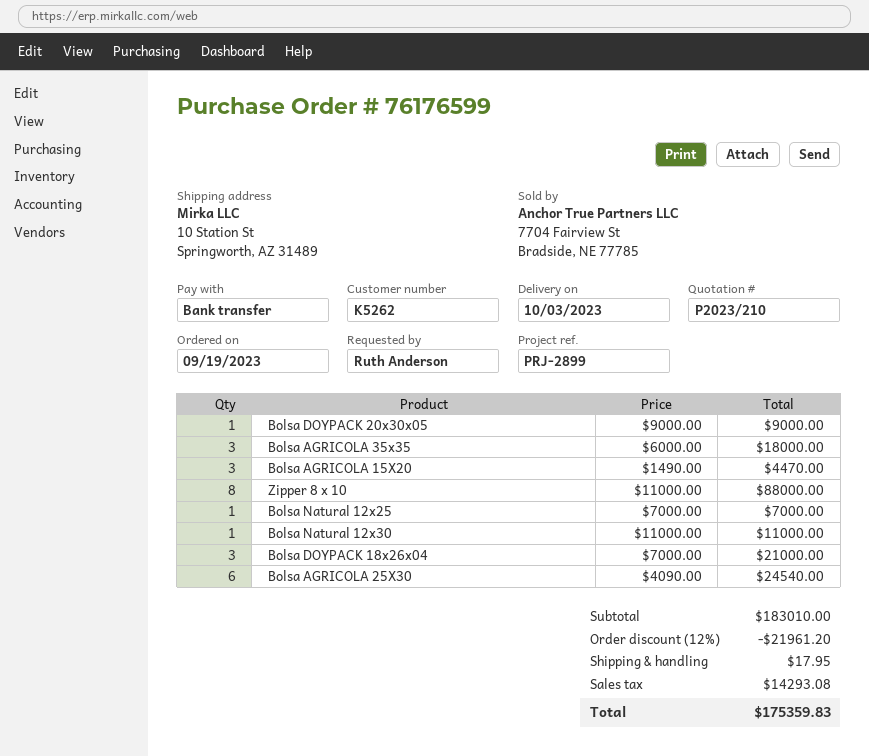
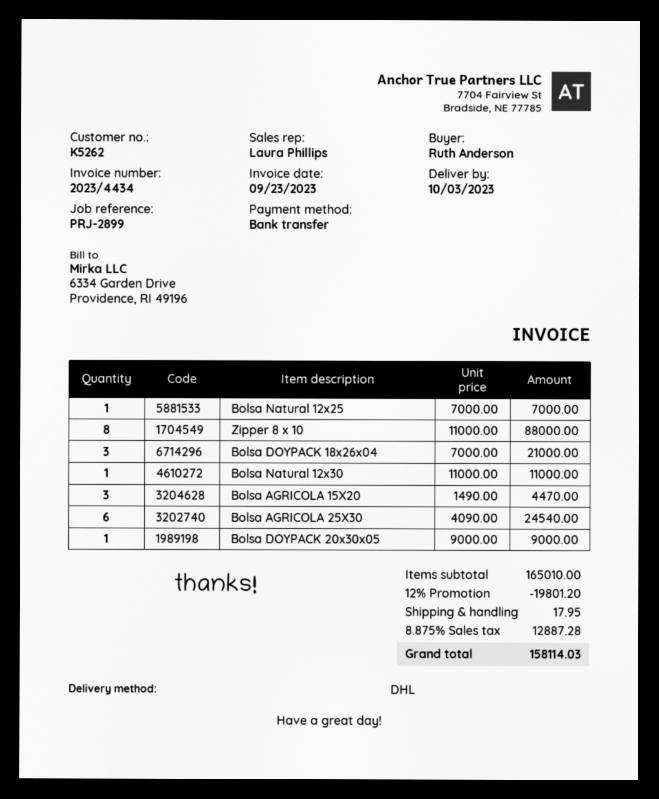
Bolsa AGRICOLA 35x35: 3 x 6000.00 = 18000.00 -> none
subtotal: 183010.00 -> 165010.00
discount: 12% = 21961.20 -> 12% = 19801.20
tax: 14293.08 -> 12887.28
total: 175359.83 -> 158114.03

